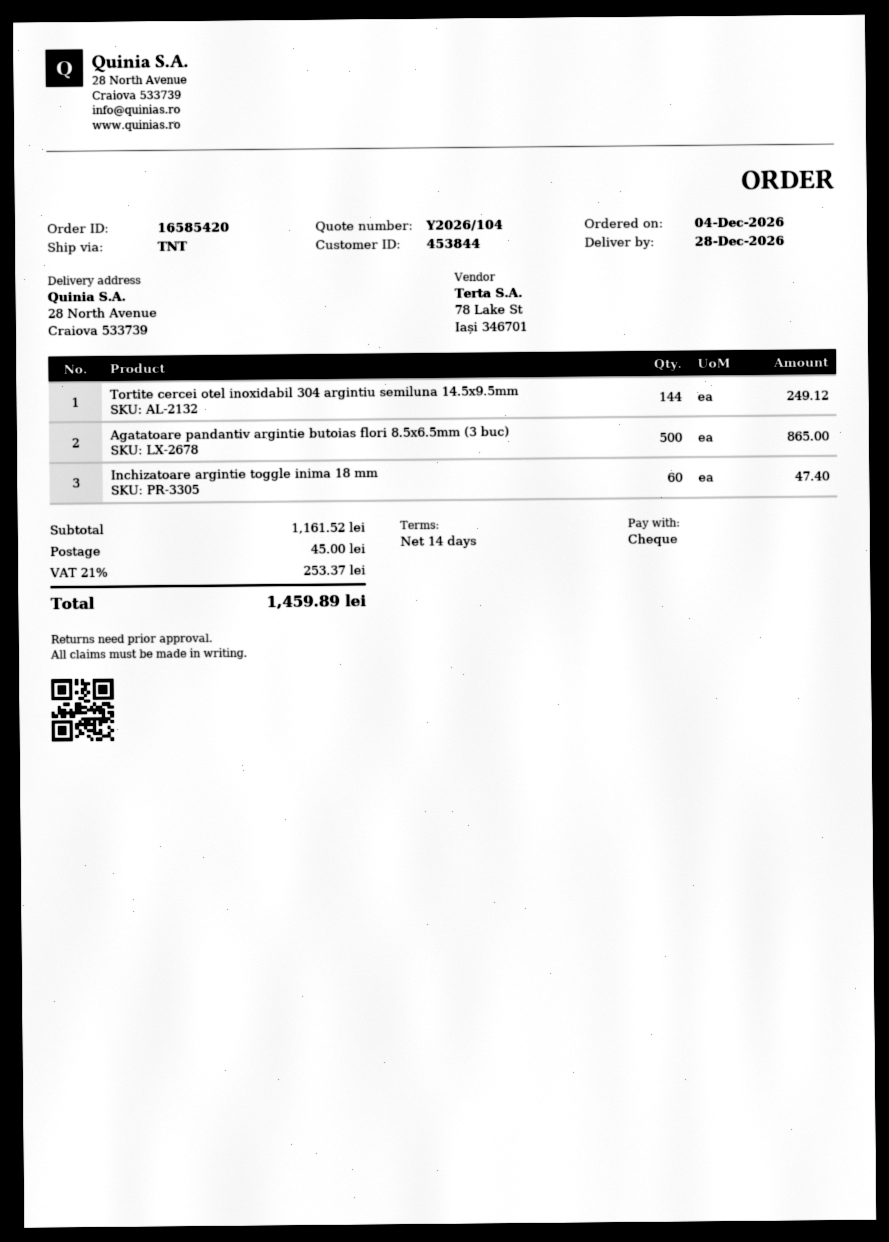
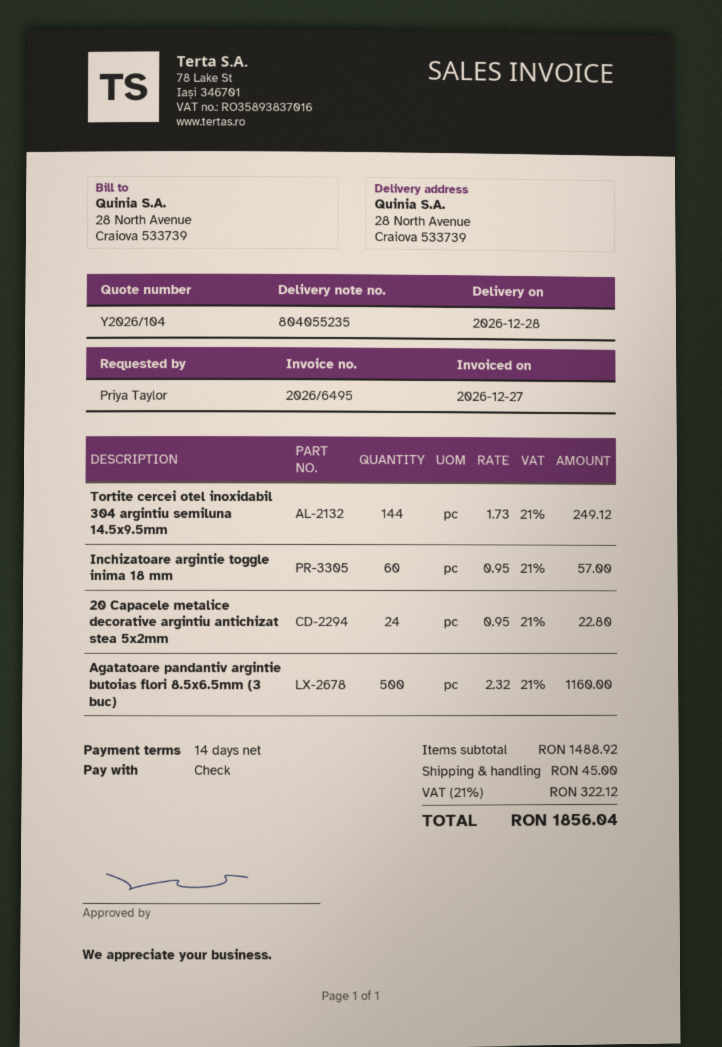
Agatatoare pandantiv argintie butoias flori 8.5x6.5mm (3 buc): 500 for 865.00 -> 500 for 1160.00
Inchizatoare argintie toggle inima 18 mm: 60 for 47.40 -> 60 for 57.00
20 Capacele metalice decorative argintiu antichizat stea 5x2mm: none -> 24 for 22.80
subtotal: 1161.52 -> 1488.92
tax: 21% = 253.37 -> 21% = 322.12
total: 1459.89 -> 1856.04

